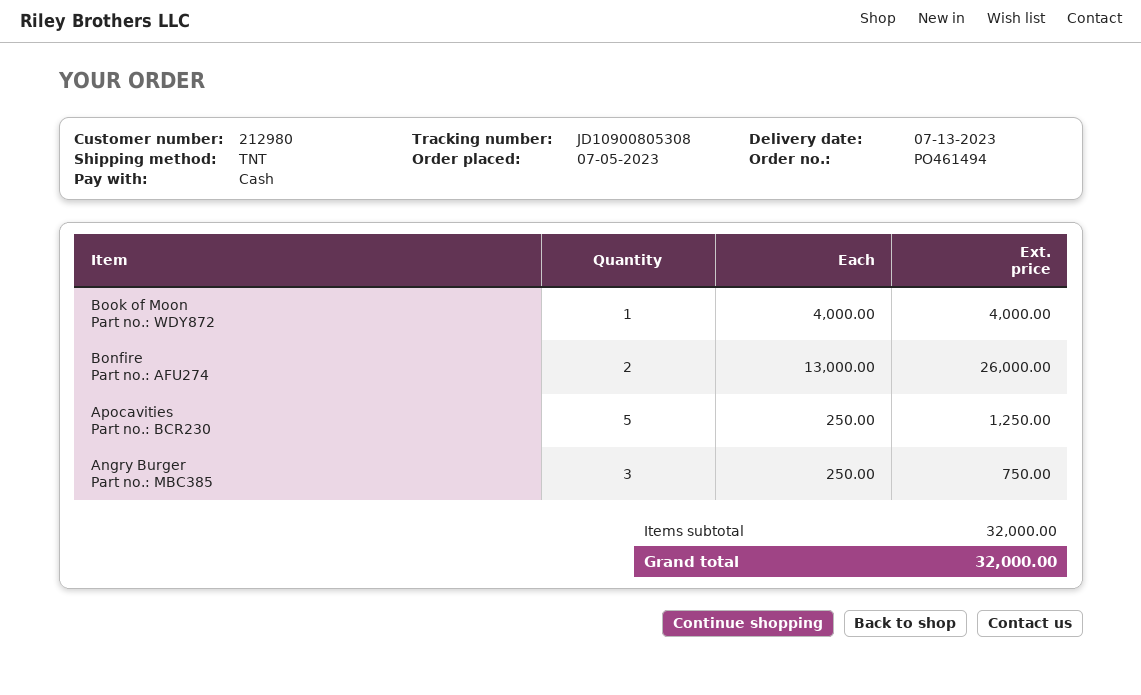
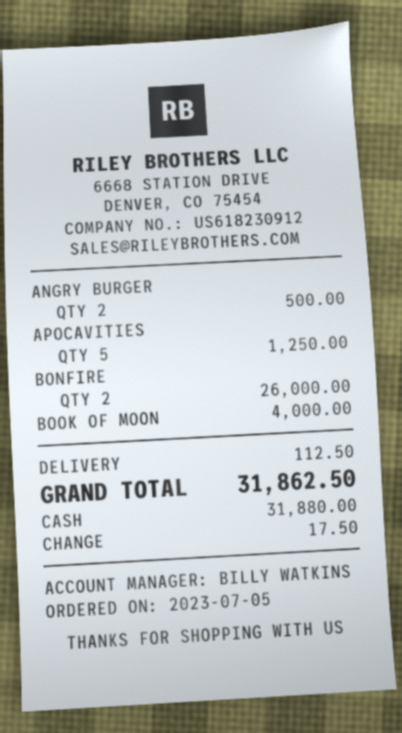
Angry Burger: 3 for 750.00 -> 2 for 500.00
shipping: none -> 112.50
total: 32000.00 -> 31862.50

